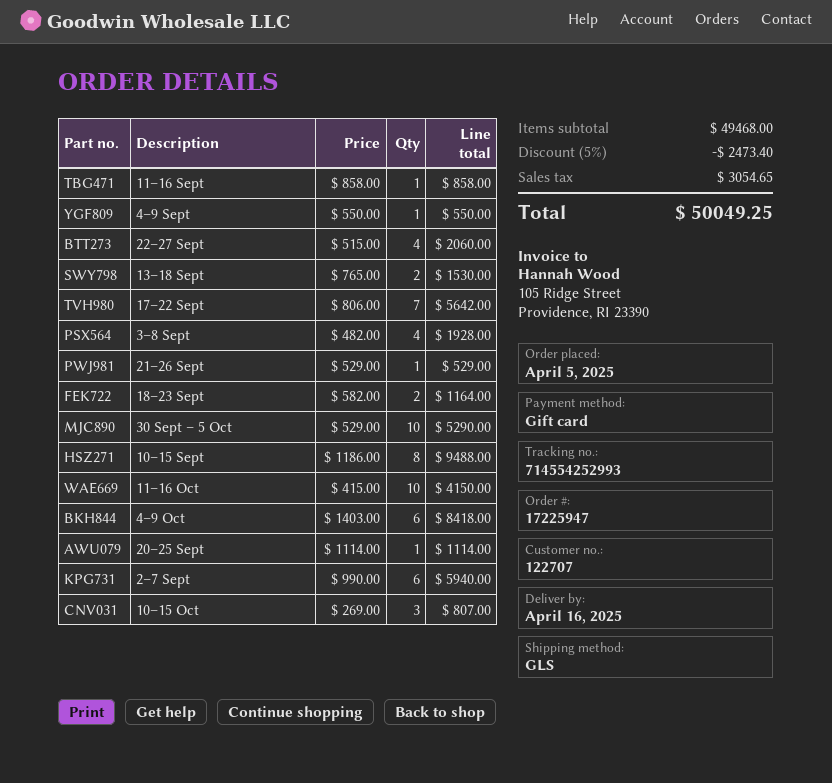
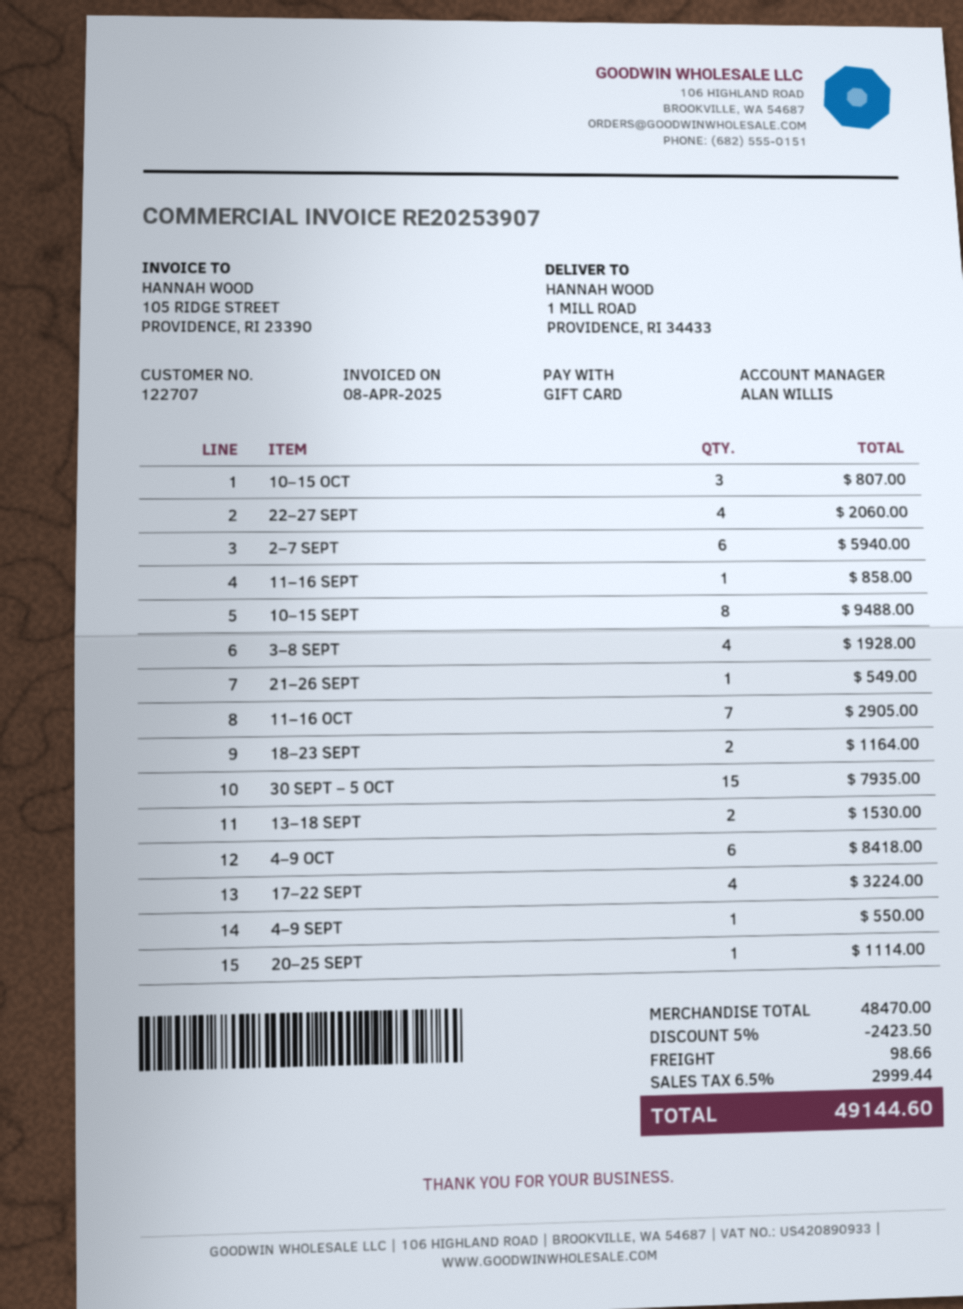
17–22 Sept: 7 for 5642.00 -> 4 for 3224.00
21–26 Sept: 1 for 529.00 -> 1 for 549.00
30 Sept – 5 Oct: 10 for 5290.00 -> 15 for 7935.00
11–16 Oct: 10 for 4150.00 -> 7 for 2905.00
subtotal: 49468.00 -> 48470.00
discount: 5% = 2473.40 -> 5% = 2423.50
shipping: none -> 98.66
tax: 3054.65 -> 2999.44
total: 50049.25 -> 49144.60

